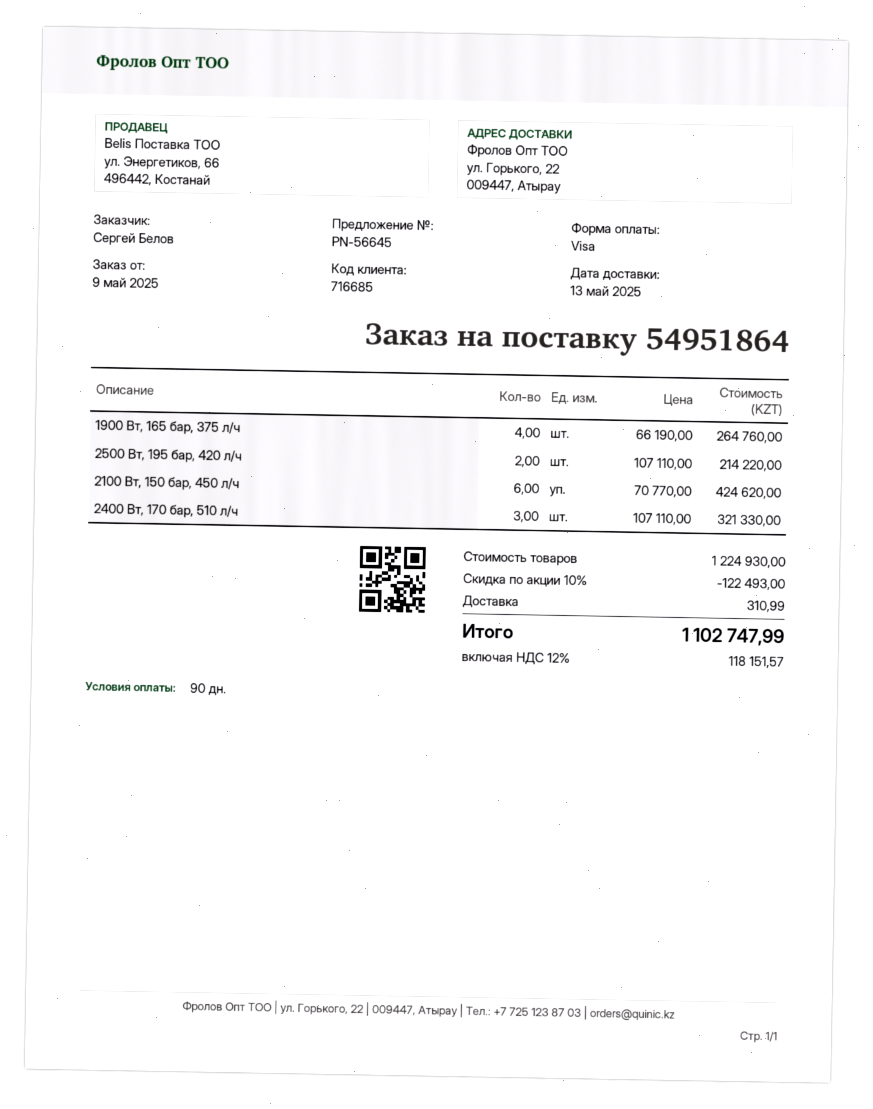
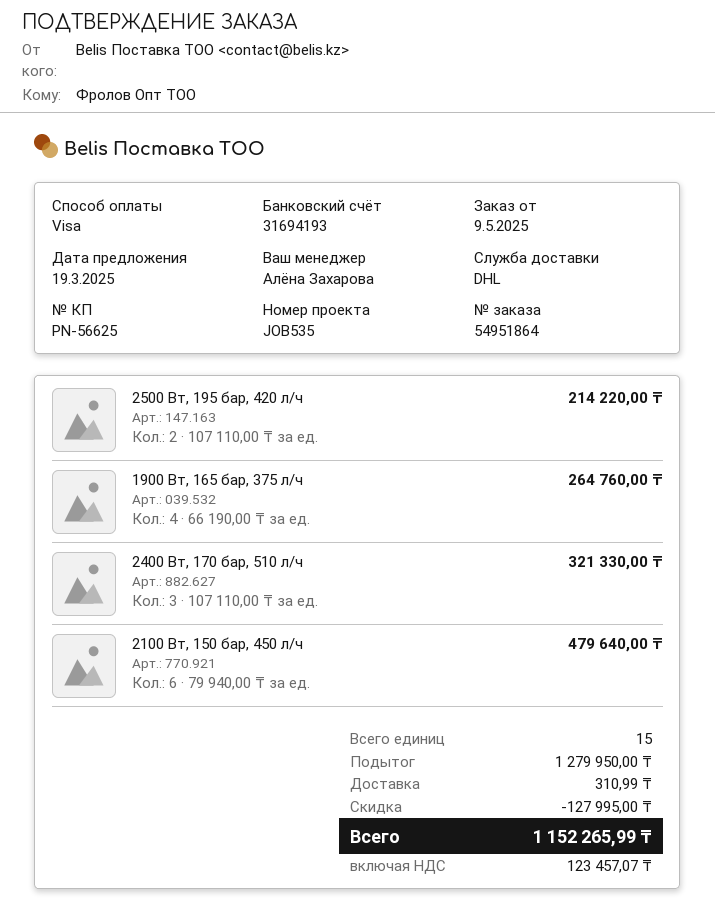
quote number: PN-56645 -> PN-56625
2100 Вт, 150 бар, 450 л/ч: 6 x 70770.00 = 424620.00 -> 6 x 79940.00 = 479640.00
subtotal: 1224930.00 -> 1279950.00
discount: 122493.00 -> 127995.00
tax: 118151.57 -> 123457.07
total: 1102747.99 -> 1152265.99

